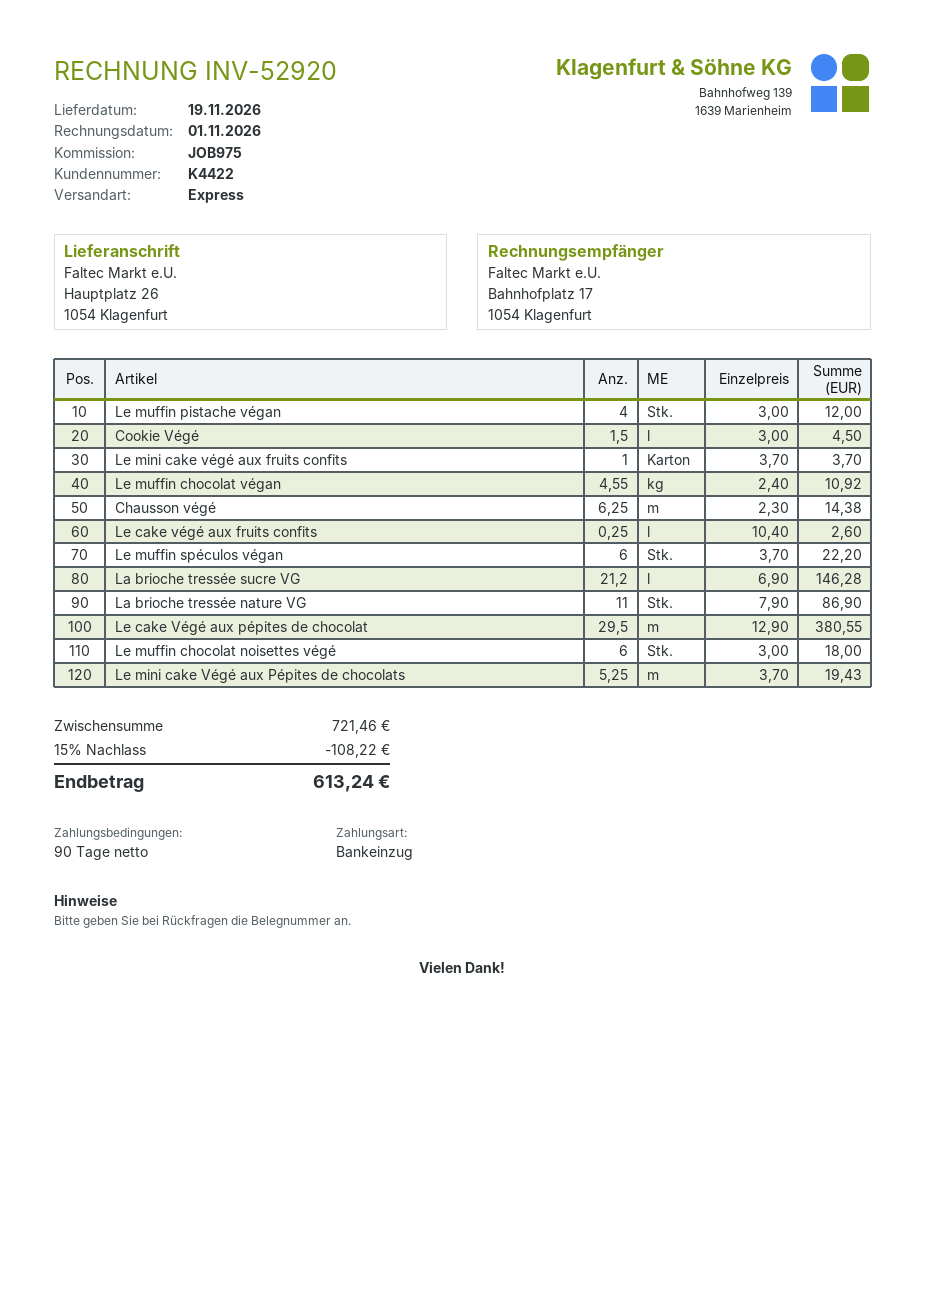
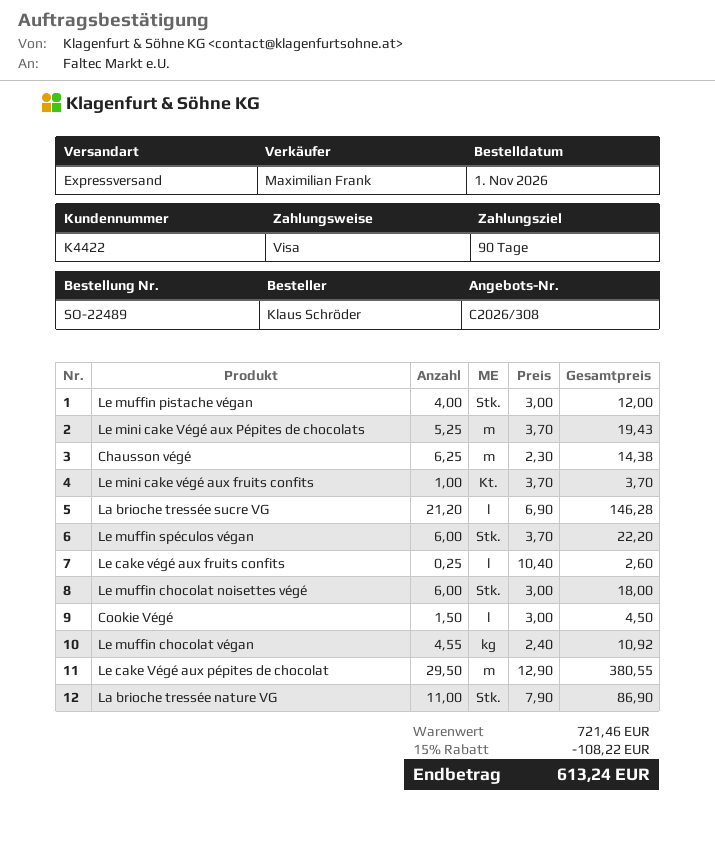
payment method: direct debit -> Visa

